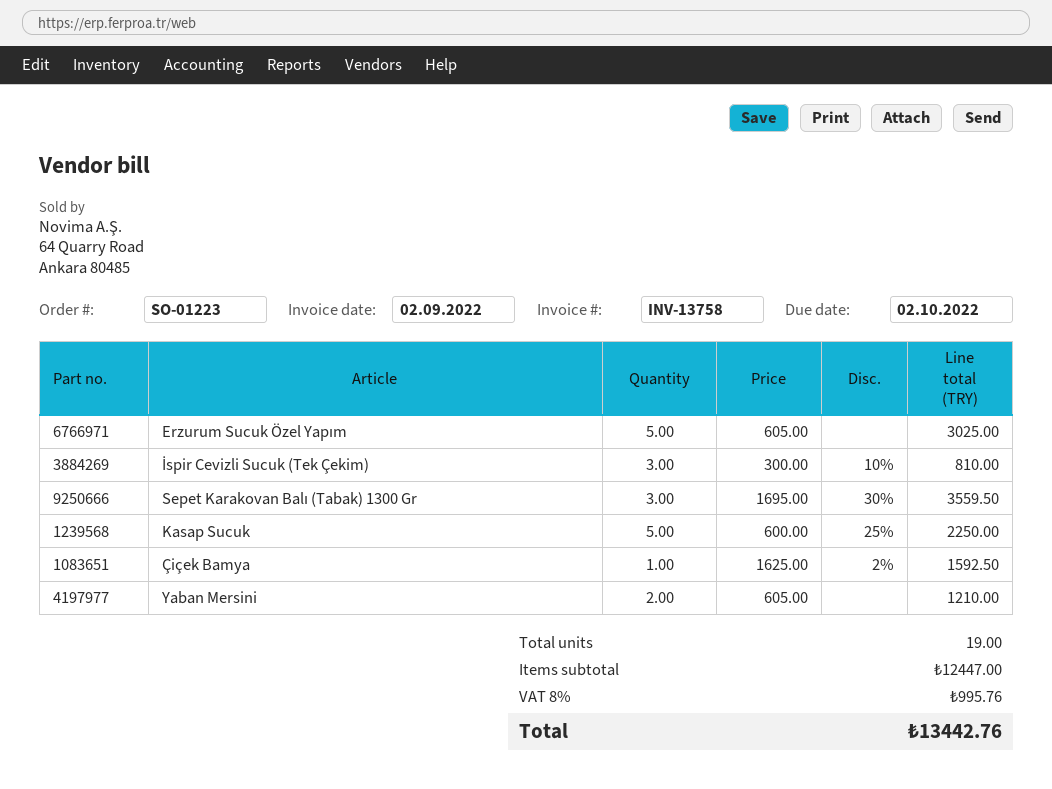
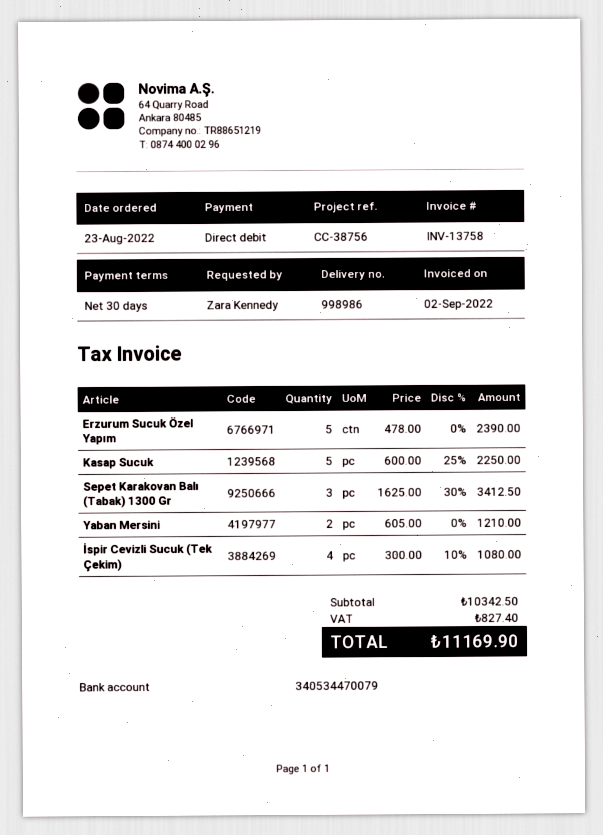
Erzurum Sucuk Özel Yapım: 5 x 605.00 = 3025.00 -> 5 x 478.00 = 2390.00
İspir Cevizli Sucuk (Tek Çekim): 3 x 300.00 - 10% = 810.00 -> 4 x 300.00 - 10% = 1080.00
Sepet Karakovan Balı (Tabak) 1300 Gr: 3 x 1695.00 - 30% = 3559.50 -> 3 x 1625.00 - 30% = 3412.50
Çiçek Bamya: 1 x 1625.00 - 2% = 1592.50 -> none
subtotal: 12447.00 -> 10342.50
tax: 995.76 -> 827.40
total: 13442.76 -> 11169.90

